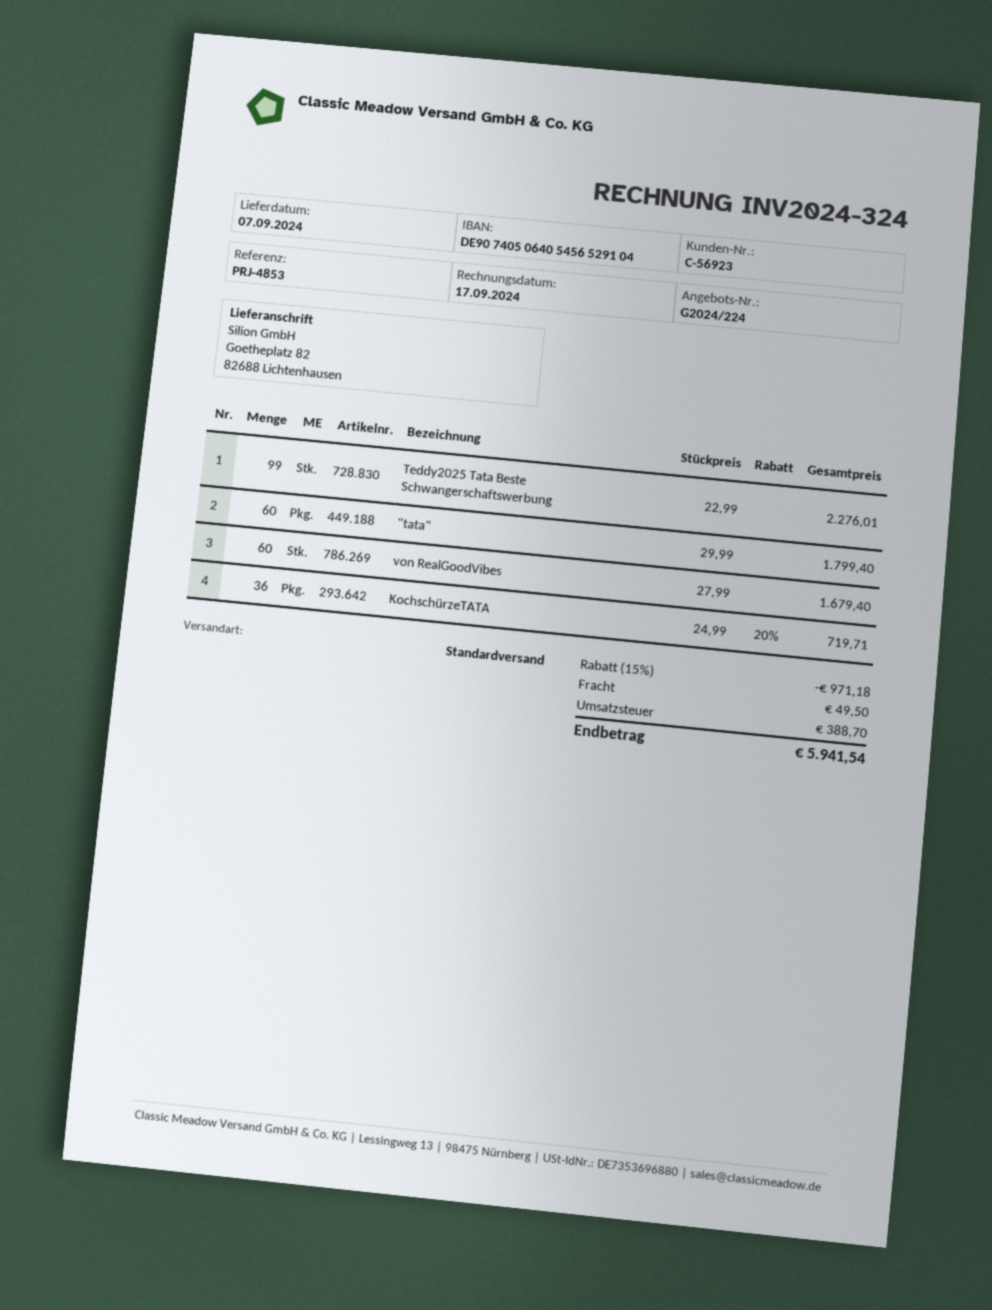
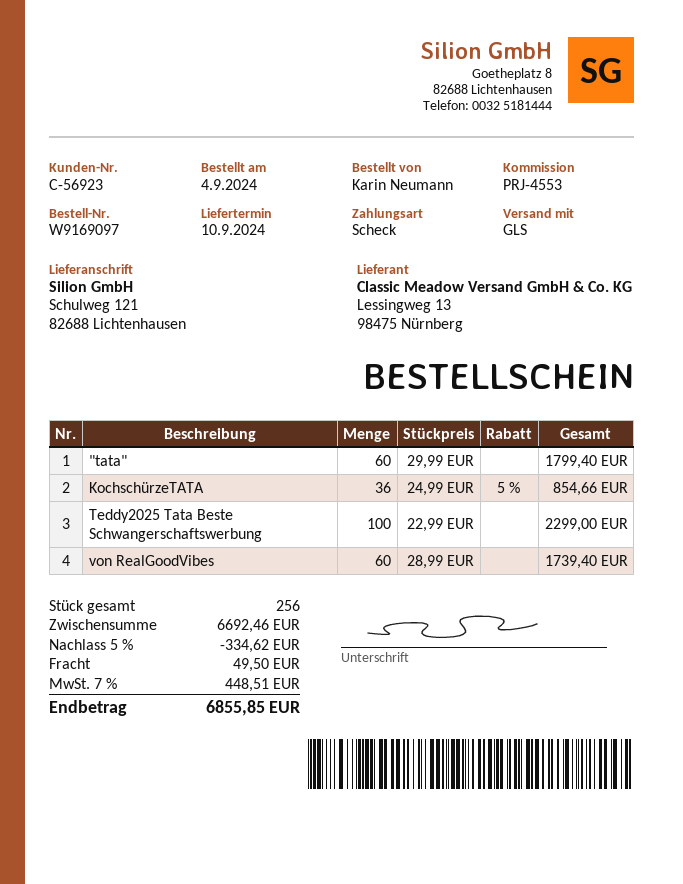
delivery date: 2024-09-07 -> 2024-09-10
reference: PRJ-4853 -> PRJ-4553
shipping method: standard -> GLS
ship to: Goetheplatz 82, 82688 Lichtenhausen -> Schulweg 121, 82688 Lichtenhausen
Teddy2025 Tata Beste Schwangerschaftswerbung: 99 x 22.99 = 2276.01 -> 100 x 22.99 = 2299.00
von RealGoodVibes: 60 x 27.99 = 1679.40 -> 60 x 28.99 = 1739.40
KochschürzeTATA: 36 x 24.99 - 20% = 719.71 -> 36 x 24.99 - 5% = 854.66
discount: 15% = 971.18 -> 5% = 334.62
tax: 388.70 -> 448.51
total: 5941.54 -> 6855.85

